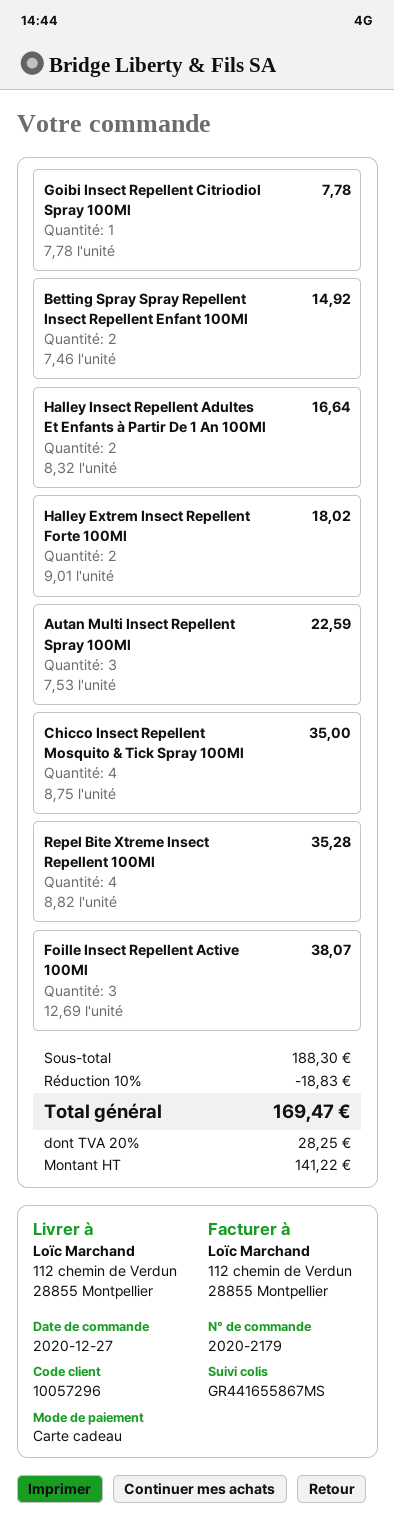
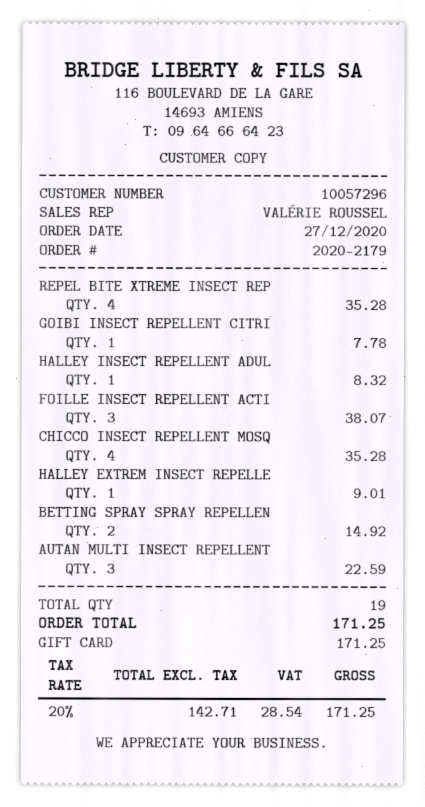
Halley Insect Repellent Adultes Et Enfants à Partir De 1 An 100Ml: 2 for 16.64 -> 1 for 8.32
Halley Extrem Insect Repellent Forte 100Ml: 2 for 18.02 -> 1 for 9.01
Chicco Insect Repellent Mosquito & Tick Spray 100Ml: 4 for 35.00 -> 4 for 35.28
discount: 10% = 18.83 -> none
net: 141.22 -> 142.71
tax: 20% = 28.25 -> 20% = 28.54
total: 169.47 -> 171.25

